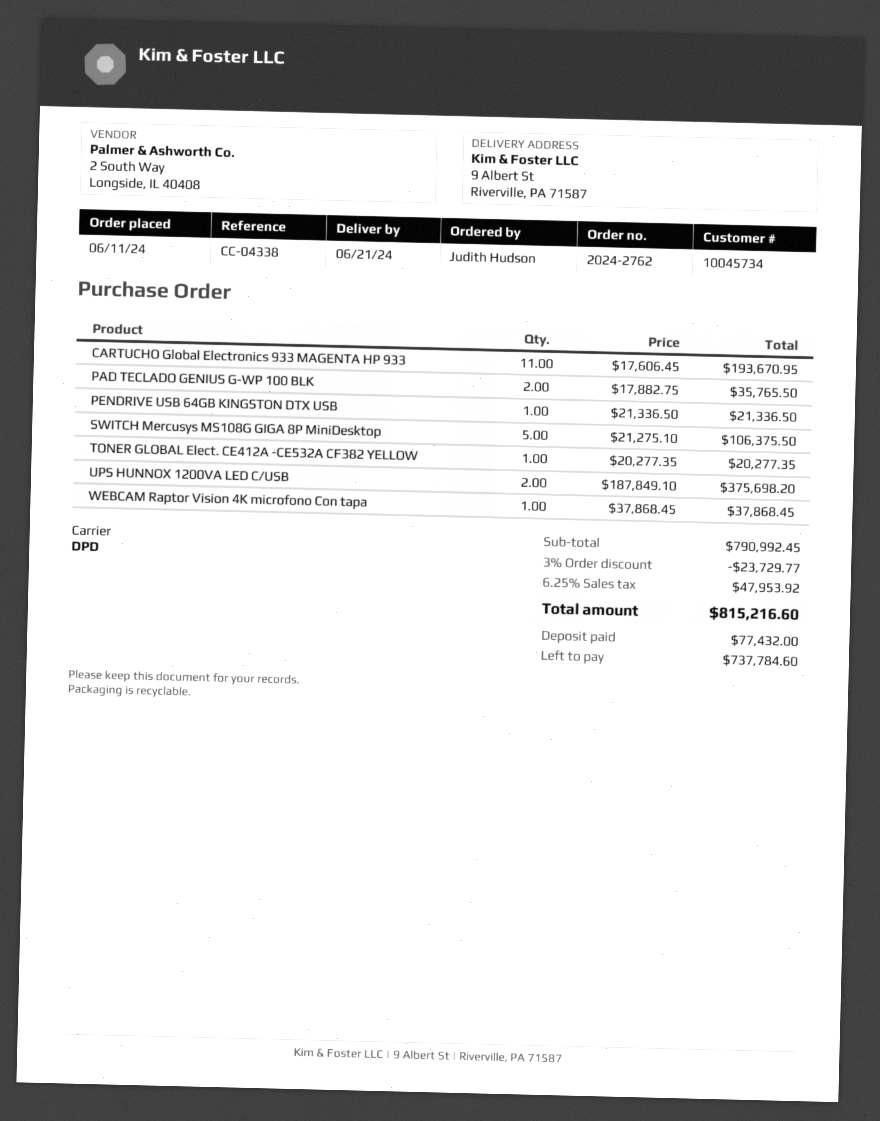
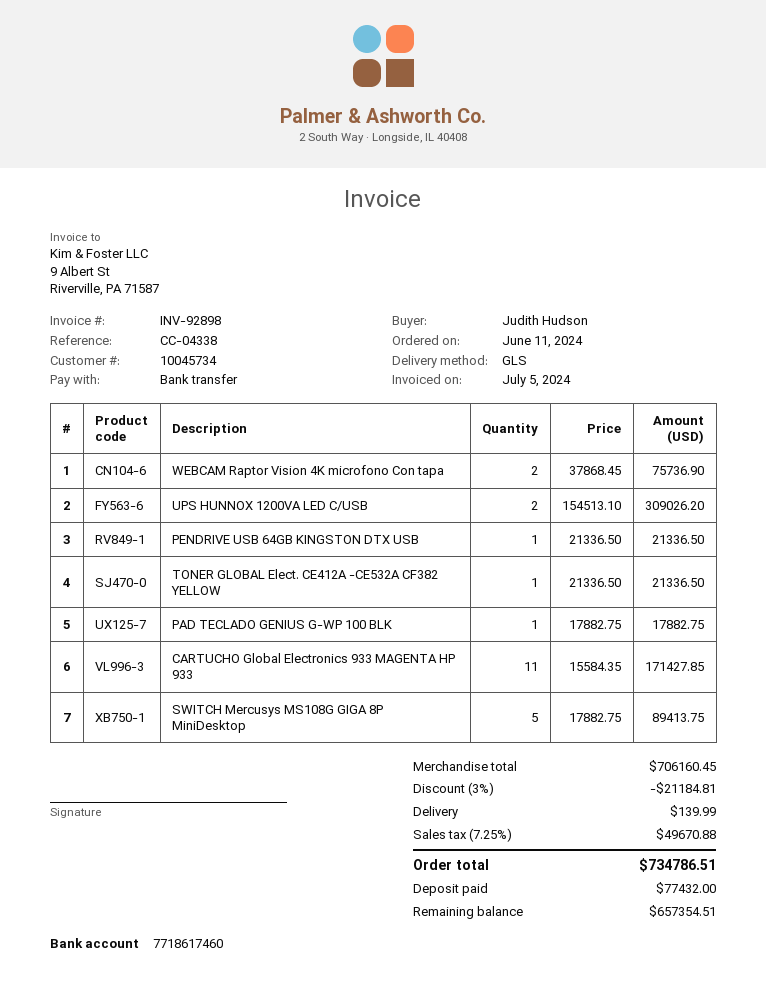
shipping method: DPD -> GLS
CARTUCHO Global Electronics 933 MAGENTA HP 933: 11 x 17606.45 = 193670.95 -> 11 x 15584.35 = 171427.85
PAD TECLADO GENIUS G-WP 100 BLK: 2 x 17882.75 = 35765.50 -> 1 x 17882.75 = 17882.75
SWITCH Mercusys MS108G GIGA 8P MiniDesktop: 5 x 21275.10 = 106375.50 -> 5 x 17882.75 = 89413.75
TONER GLOBAL Elect. CE412A -CE532A CF382 YELLOW: 1 x 20277.35 = 20277.35 -> 1 x 21336.50 = 21336.50
UPS HUNNOX 1200VA LED C/USB: 2 x 187849.10 = 375698.20 -> 2 x 154513.10 = 309026.20
WEBCAM Raptor Vision 4K microfono Con tapa: 1 x 37868.45 = 37868.45 -> 2 x 37868.45 = 75736.90
subtotal: 790992.45 -> 706160.45
discount: 3% = 23729.77 -> 3% = 21184.81
shipping: none -> 139.99
tax: 6.25% = 47953.92 -> 7.25% = 49670.88
total: 815216.60 -> 734786.51
balance: 737784.60 -> 657354.51

